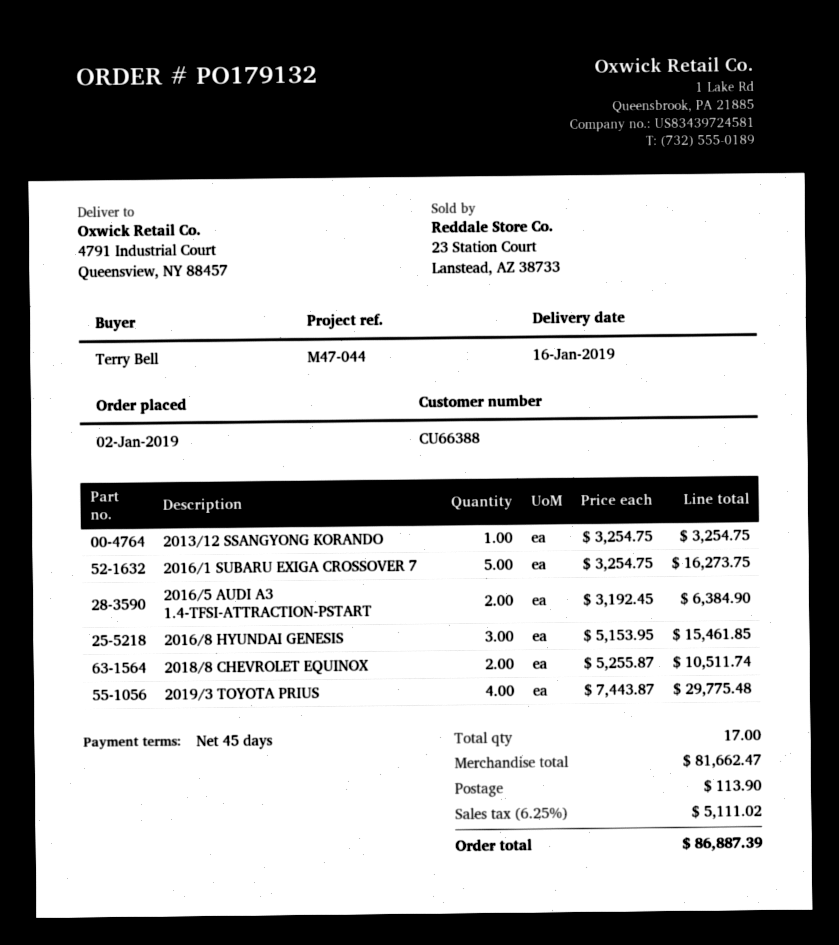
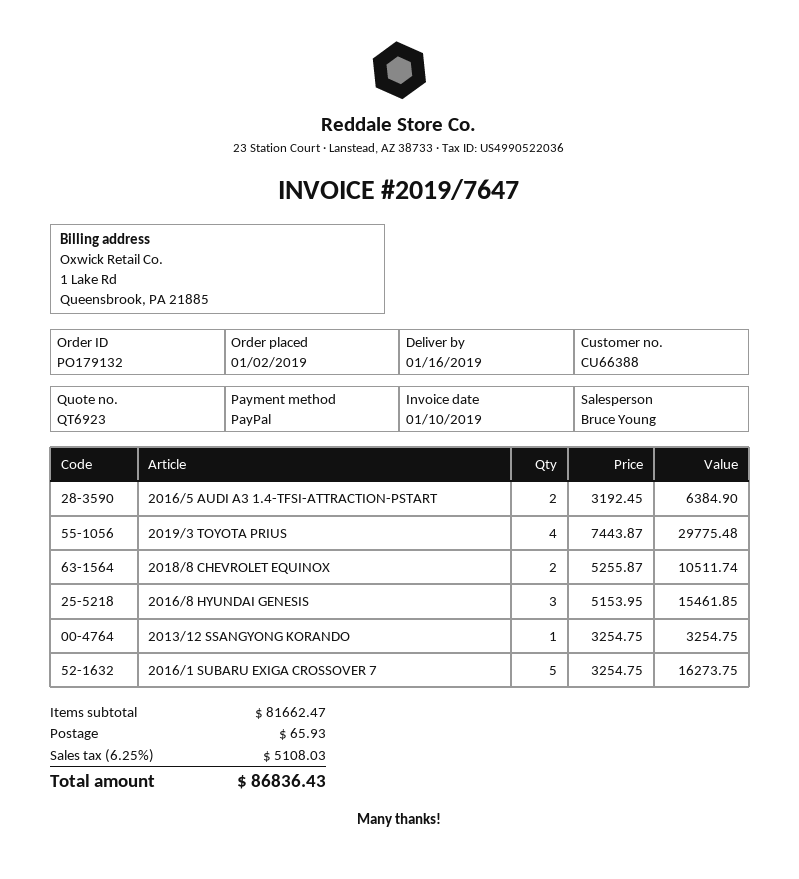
shipping: 113.90 -> 65.93
tax: 6.25% = 5111.02 -> 6.25% = 5108.03
total: 86887.39 -> 86836.43

